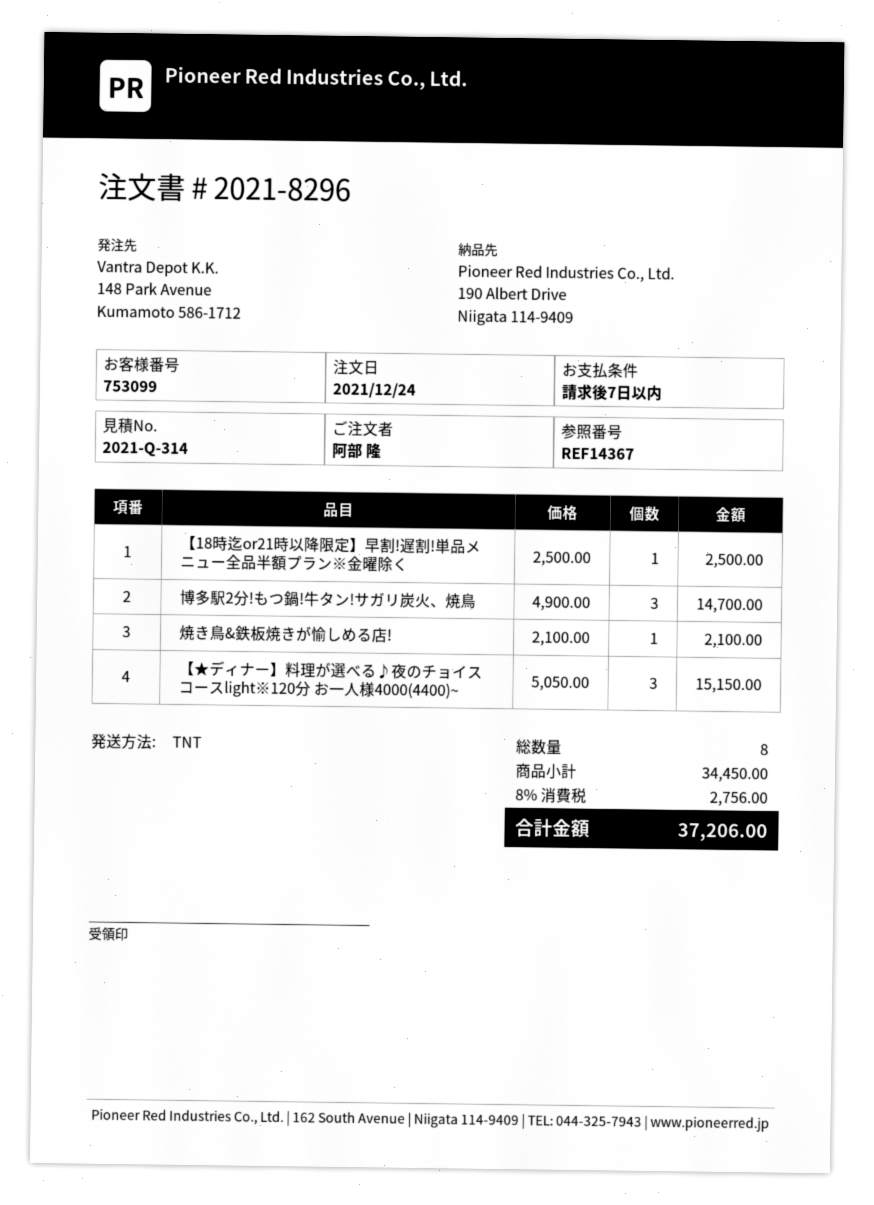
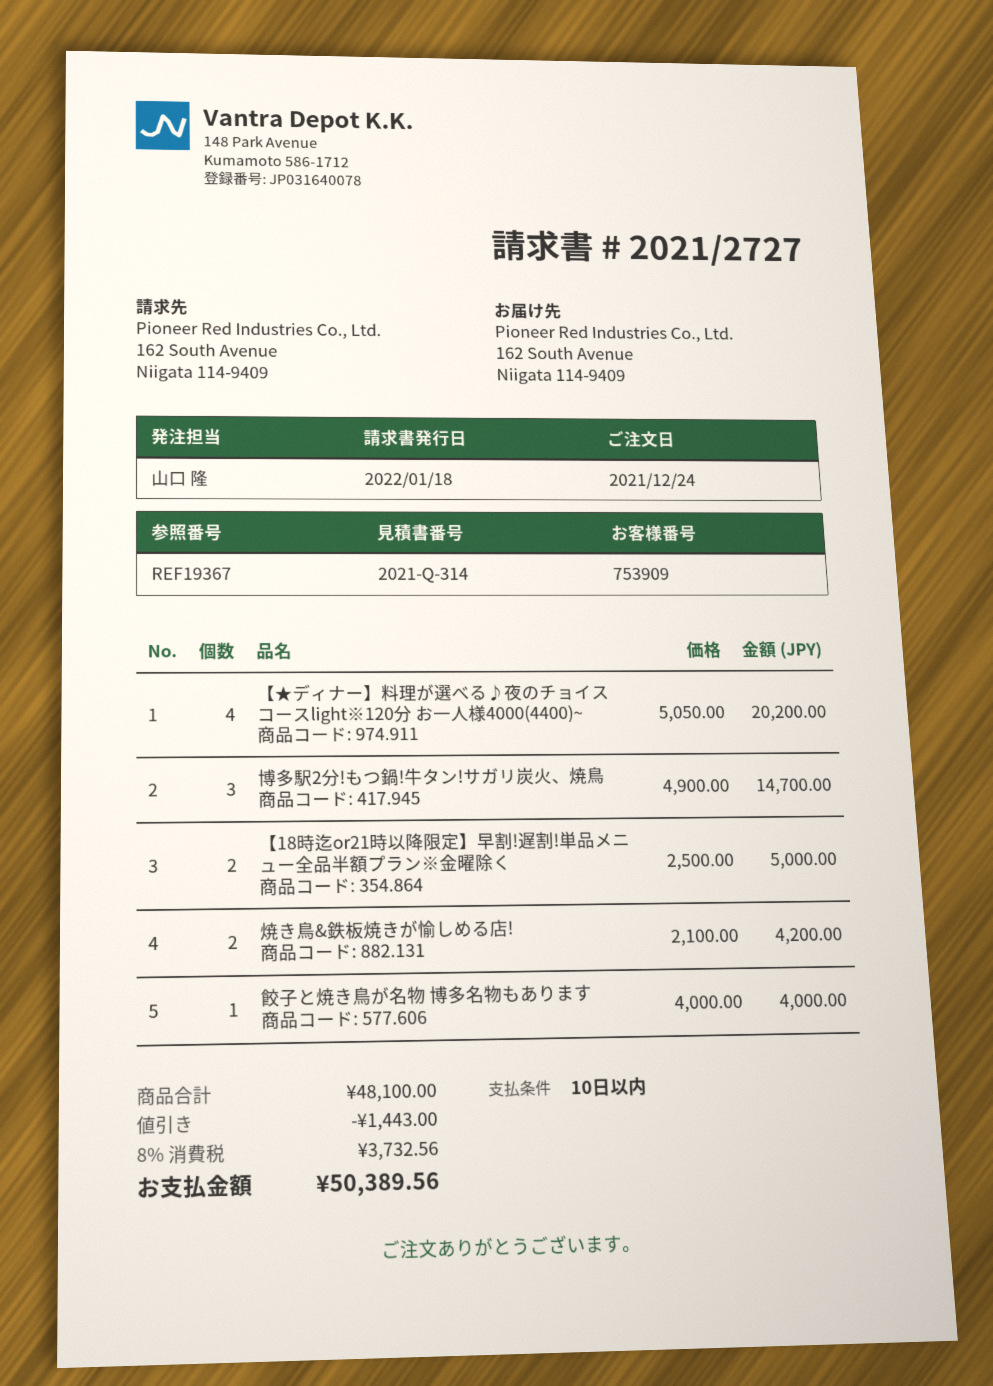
payment terms: 7 days -> 10 days
customer number: 753099 -> 753909
reference: REF14367 -> REF19367
ordered by: 阿部 隆 -> 山口 隆
ship to: 190 Albert Drive, Niigata 114-9409 -> 162 South Avenue, Niigata 114-9409
【18時迄or21時以降限定】早割!遅割!単品メニュー全品半額プラン※金曜除く: 1 x 2500.00 = 2500.00 -> 2 x 2500.00 = 5000.00
焼き鳥&鉄板焼きが愉しめる店!: 1 x 2100.00 = 2100.00 -> 2 x 2100.00 = 4200.00
【★ディナー】料理が選べる♪夜のチョイスコースlight※120分 お一人様4000(4400)~: 3 x 5050.00 = 15150.00 -> 4 x 5050.00 = 20200.00
餃子と焼き鳥が名物 博多名物もあります: none -> 1 x 4000.00 = 4000.00
subtotal: 34450.00 -> 48100.00
discount: none -> 1443.00
tax: 8% = 2756.00 -> 8% = 3732.56
total: 37206.00 -> 50389.56

